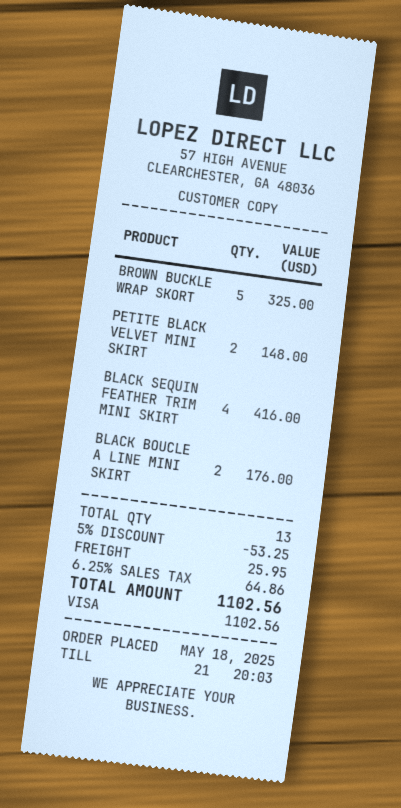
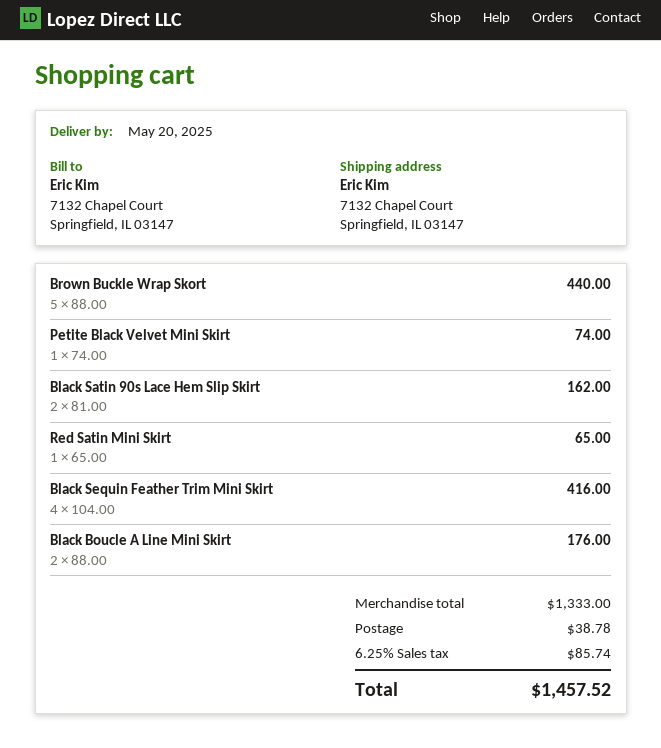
BROWN BUCKLE WRAP SKORT: 5 for 325.00 -> 5 for 440.00
PETITE BLACK VELVET MINI SKIRT: 2 for 148.00 -> 1 for 74.00
Black Satin 90s Lace Hem Slip Skirt: none -> 2 for 162.00
Red Satin Mini Skirt: none -> 1 for 65.00
discount: 5% = 53.25 -> none
shipping: 25.95 -> 38.78
tax: 6.25% = 64.86 -> 6.25% = 85.74
total: 1102.56 -> 1457.52

